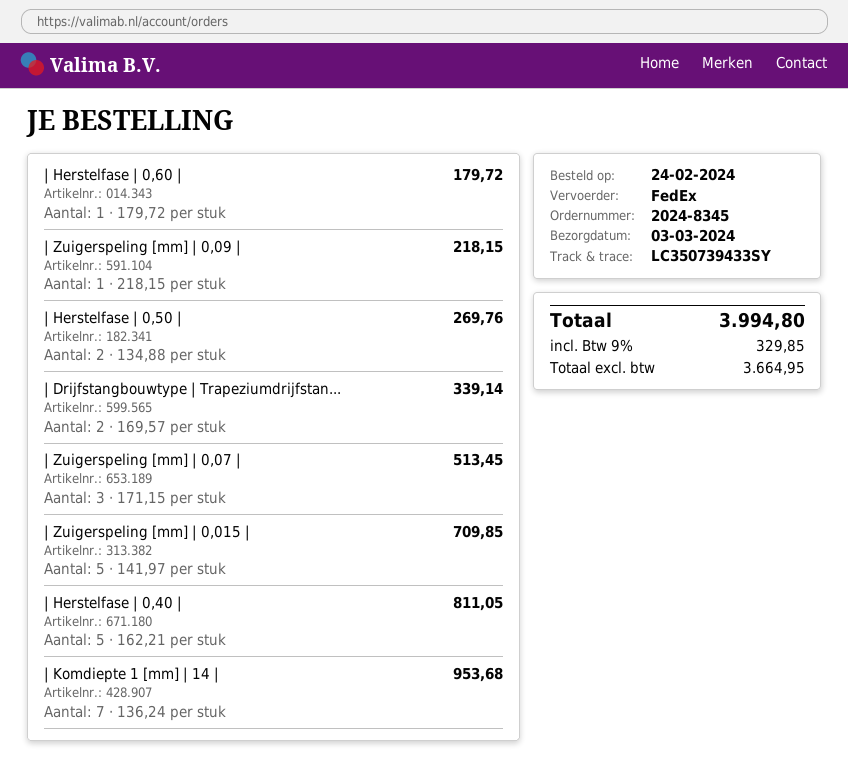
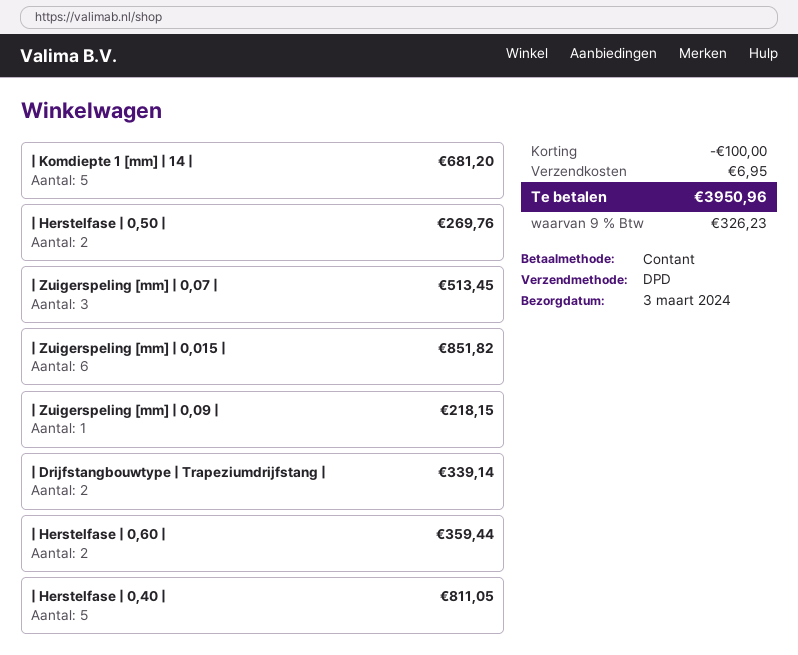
shipping method: FedEx -> DPD
| Herstelfase | 0,60 |: 1 for 179.72 -> 2 for 359.44
| Zuigerspeling [mm] | 0,015 |: 5 for 709.85 -> 6 for 851.82
| Komdiepte 1 [mm] | 14 |: 7 for 953.68 -> 5 for 681.20
discount: none -> 100.00
shipping: none -> 6.95
tax: 9% = 329.85 -> 9% = 326.23
total: 3994.80 -> 3950.96

